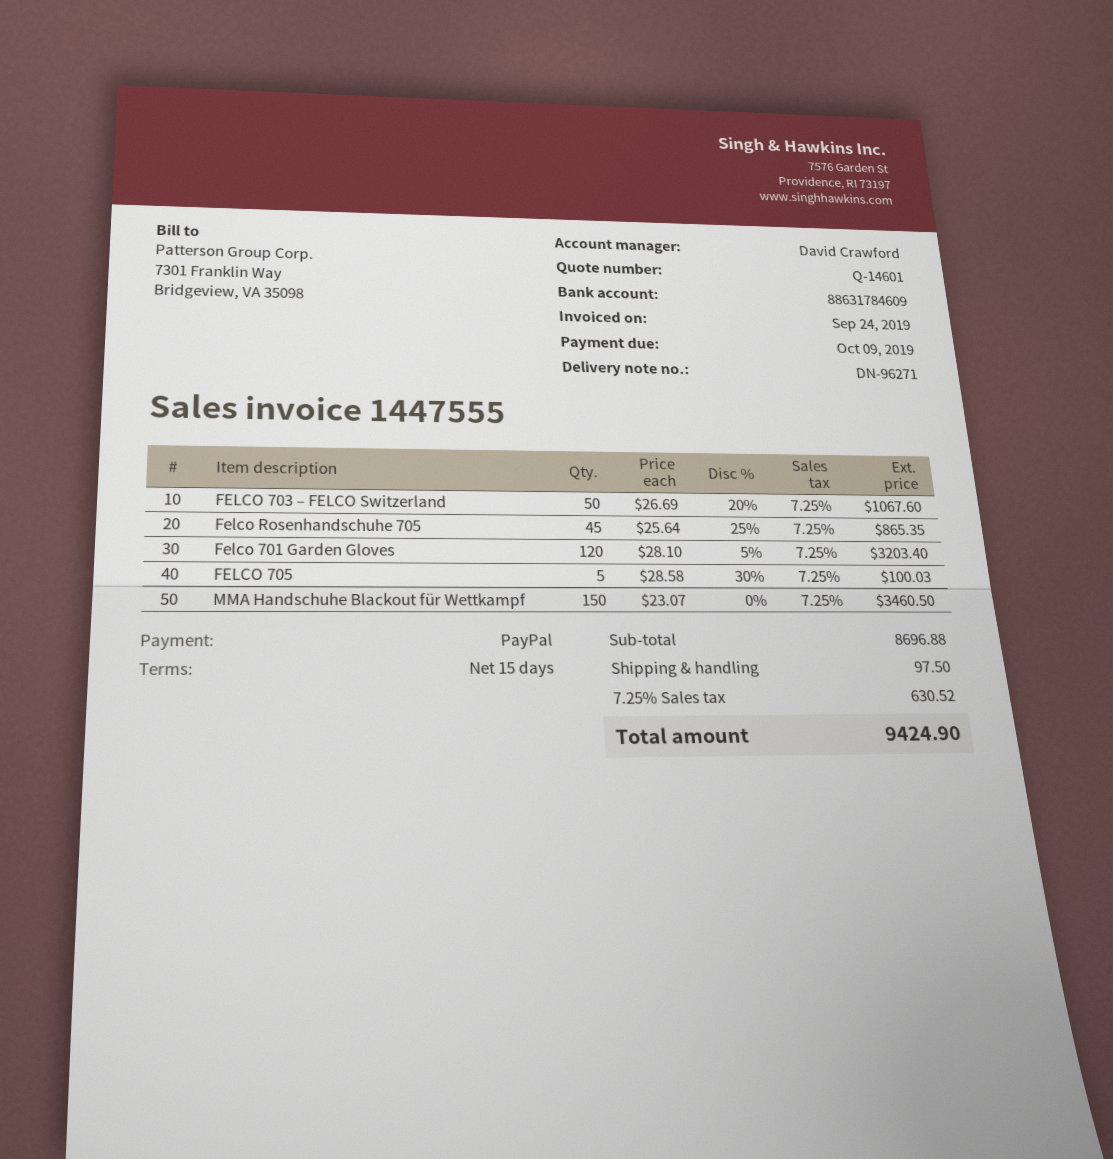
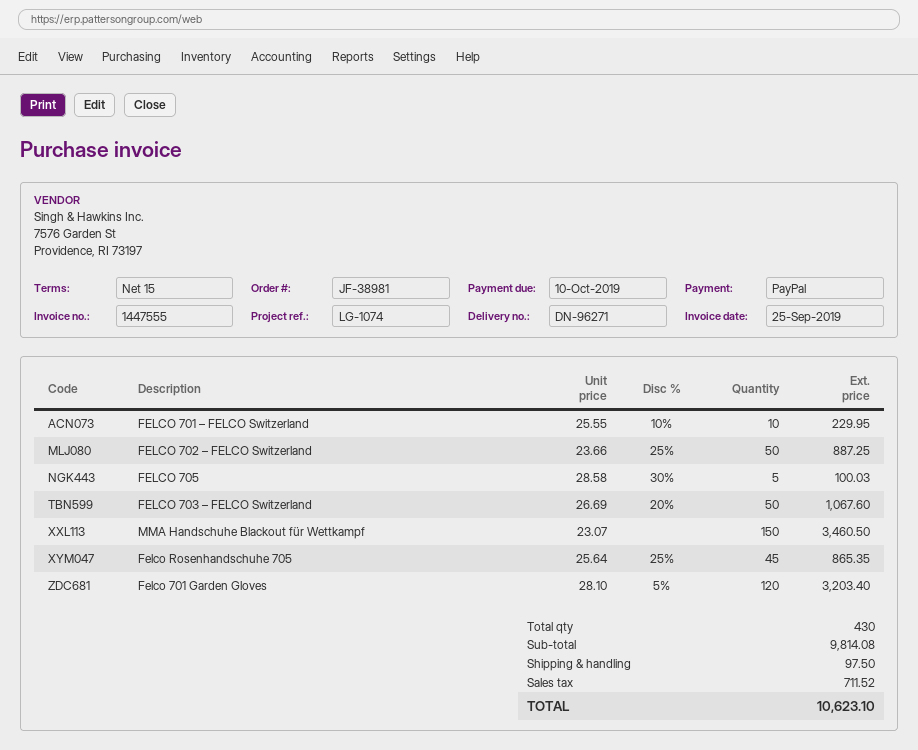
invoice date: 2019-09-24 -> 2019-09-25
due date: 2019-10-09 -> 2019-10-10
FELCO 701 – FELCO Switzerland: none -> 10 x 25.55 - 10% = 229.95
FELCO 702 – FELCO Switzerland: none -> 50 x 23.66 - 25% = 887.25
subtotal: 8696.88 -> 9814.08
tax: 630.52 -> 711.52
total: 9424.90 -> 10623.10

